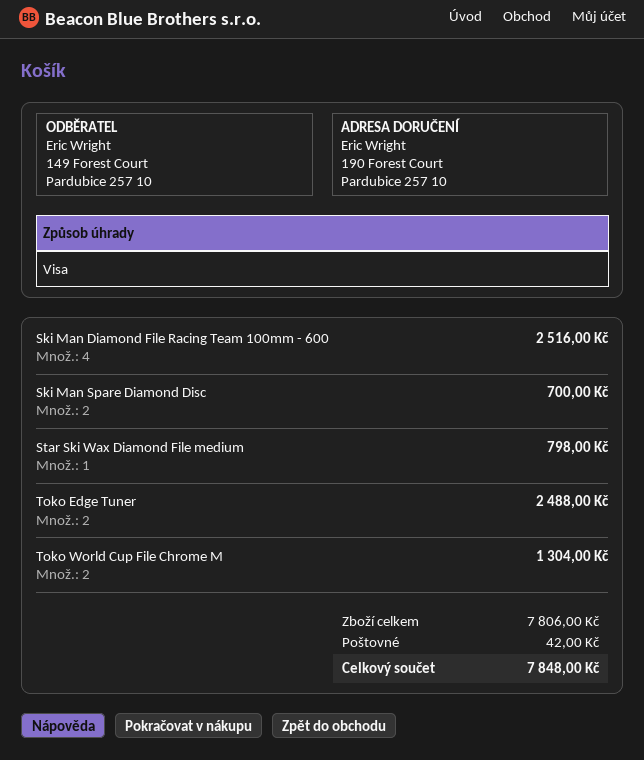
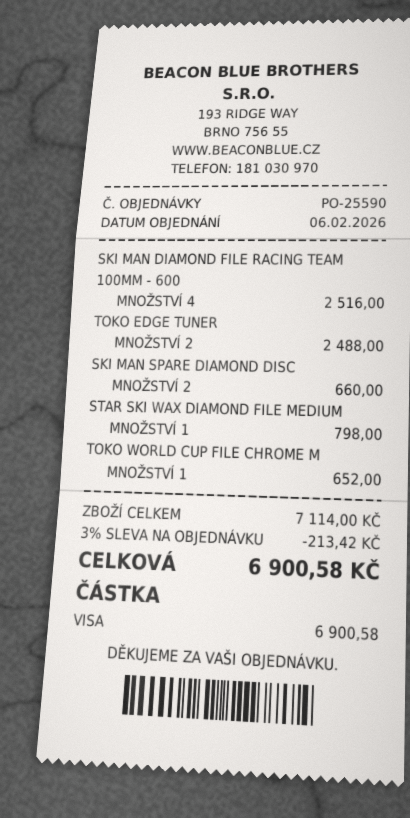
Ski Man Spare Diamond Disc: 2 for 700.00 -> 2 for 660.00
Toko World Cup File Chrome M: 2 for 1304.00 -> 1 for 652.00
subtotal: 7806.00 -> 7114.00
discount: none -> 3% = 213.42
shipping: 42.00 -> none
total: 7848.00 -> 6900.58

